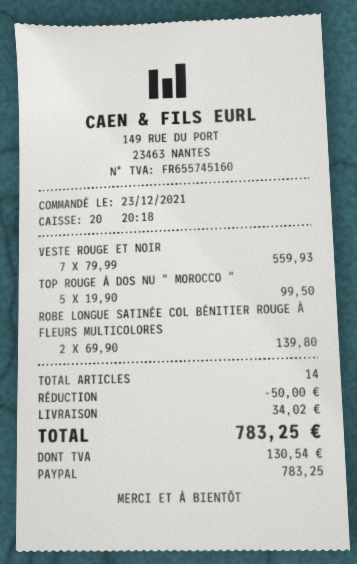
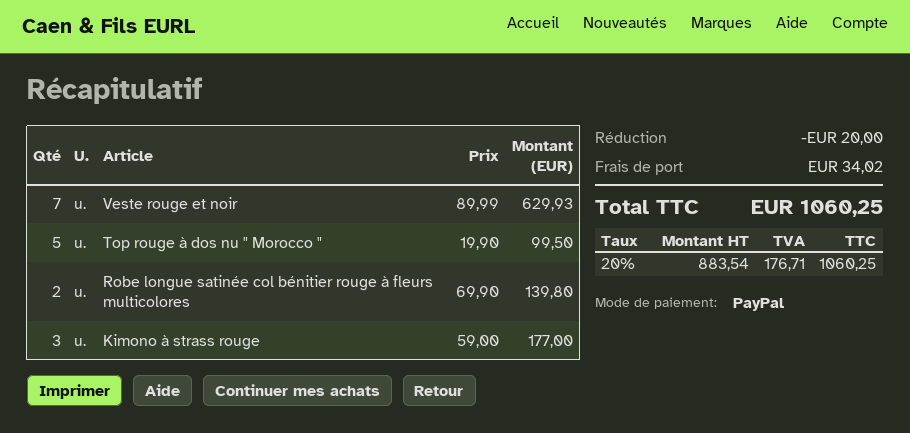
VESTE ROUGE ET NOIR: 7 x 79.99 = 559.93 -> 7 x 89.99 = 629.93
Kimono à strass rouge: none -> 3 x 59.00 = 177.00
discount: 50.00 -> 20.00
tax: 130.54 -> 176.71
total: 783.25 -> 1060.25

